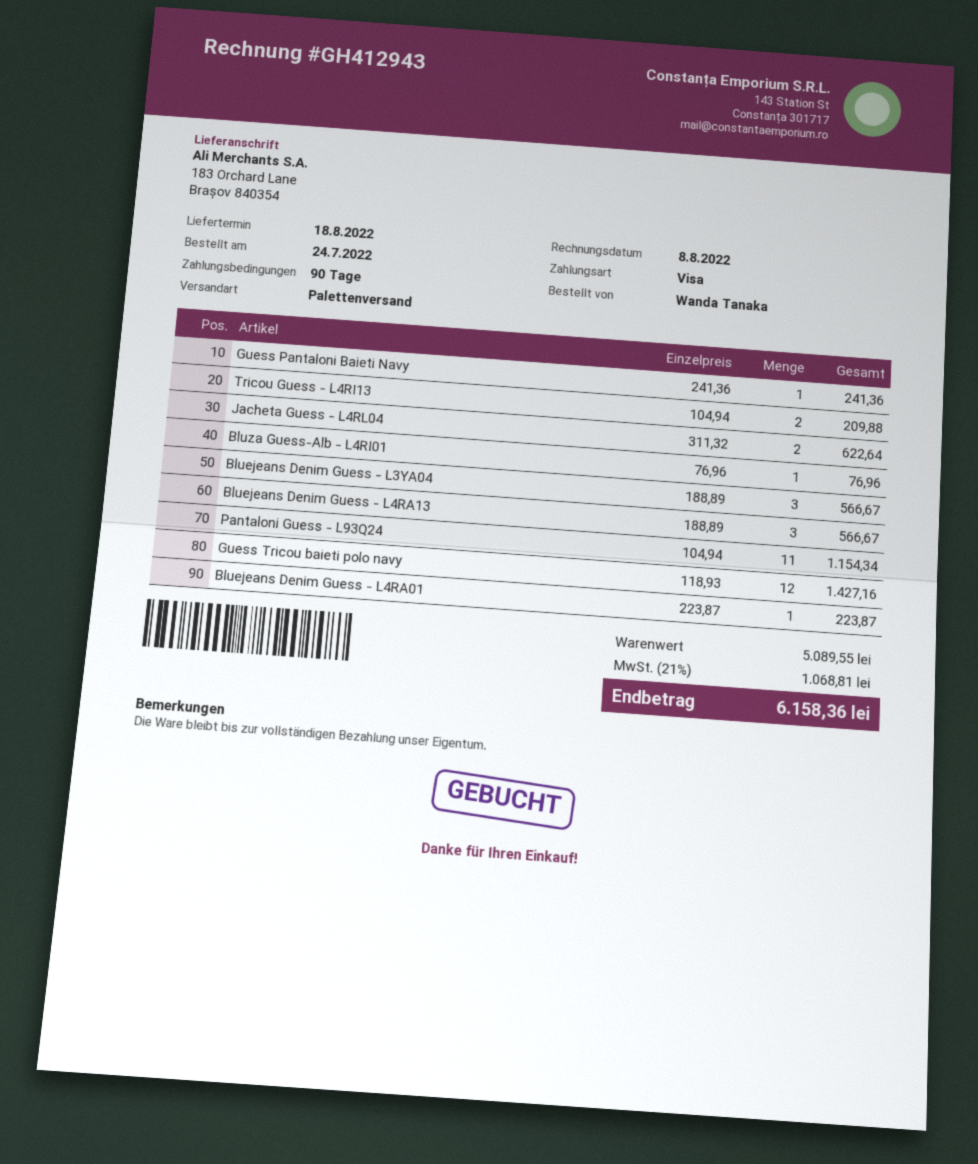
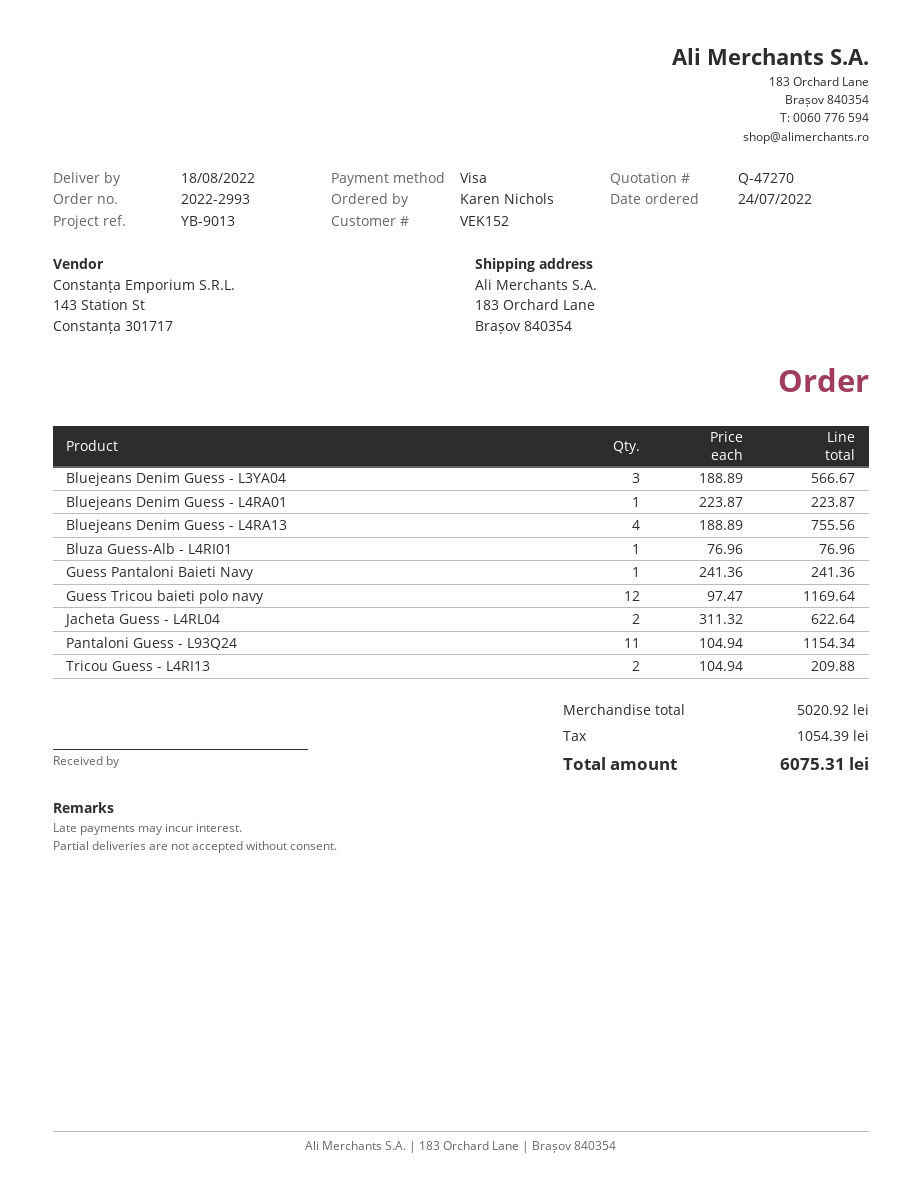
ordered by: Wanda Tanaka -> Karen Nichols
Bluejeans Denim Guess - L4RA13: 3 x 188.89 = 566.67 -> 4 x 188.89 = 755.56
Guess Tricou baieti polo navy: 12 x 118.93 = 1427.16 -> 12 x 97.47 = 1169.64
subtotal: 5089.55 -> 5020.92
tax: 1068.81 -> 1054.39
total: 6158.36 -> 6075.31

